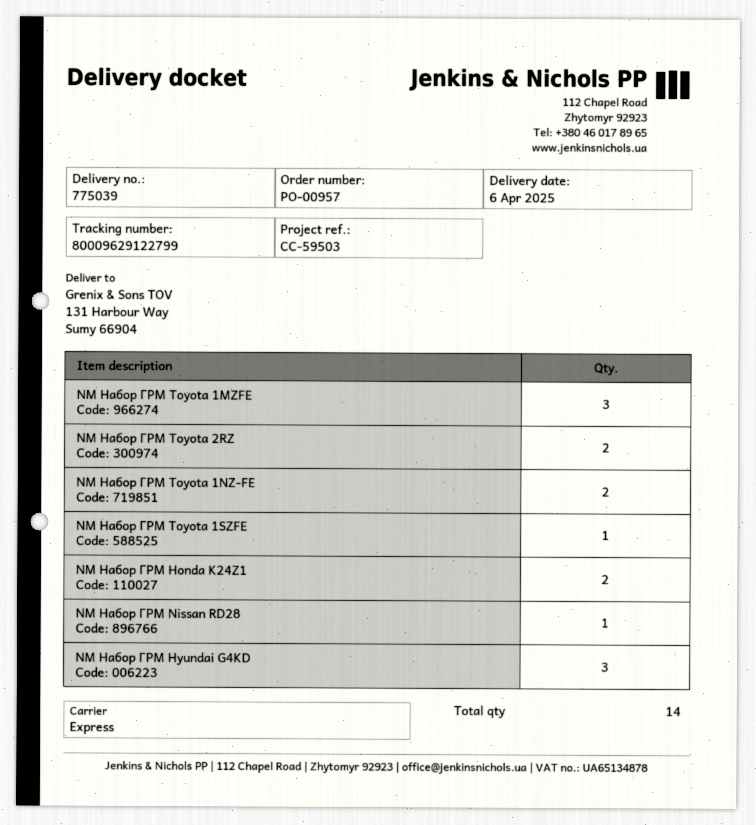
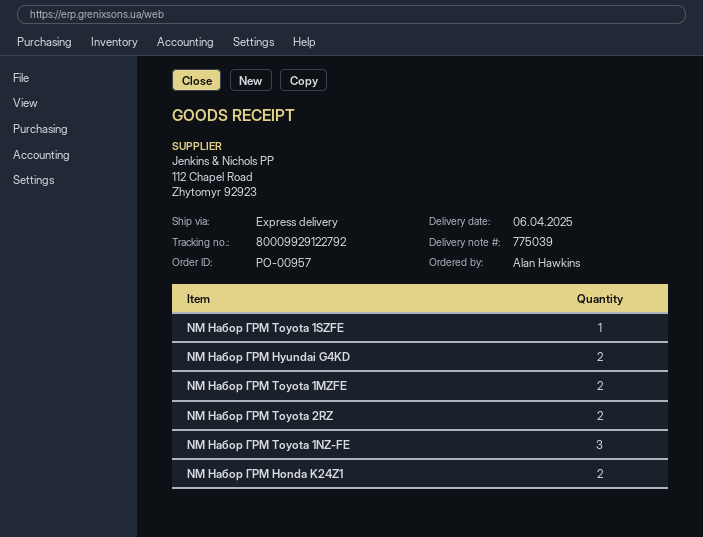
tracking number: 80009629122799 -> 80009929122792
NM Набор ГРМ Toyota 1MZFE: 3 -> 2
NM Набор ГРМ Toyota 1NZ-FE: 2 -> 3
NM Набор ГРМ Nissan RD28: 1 -> none
NM Набор ГРМ Hyundai G4KD: 3 -> 2

